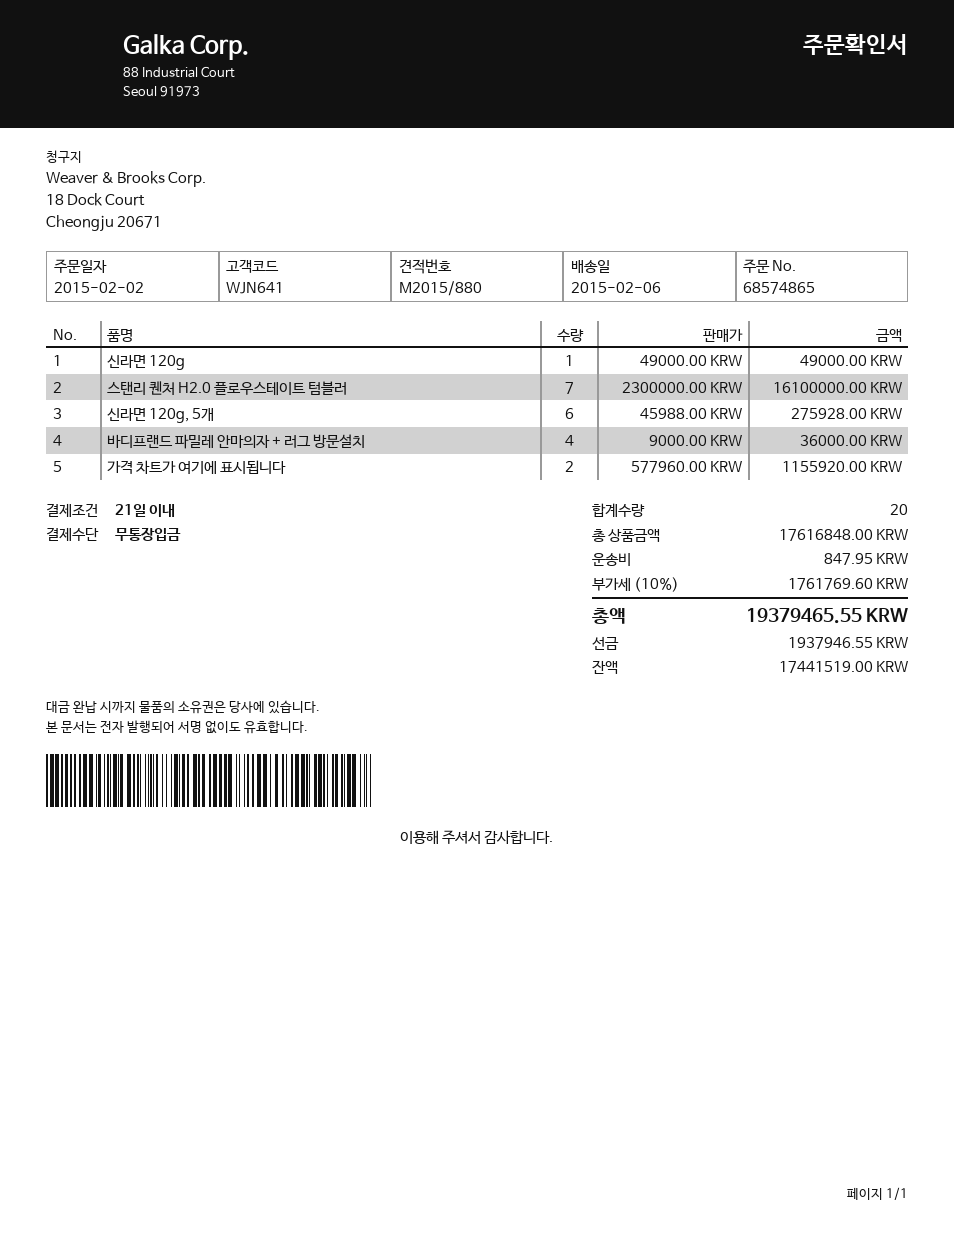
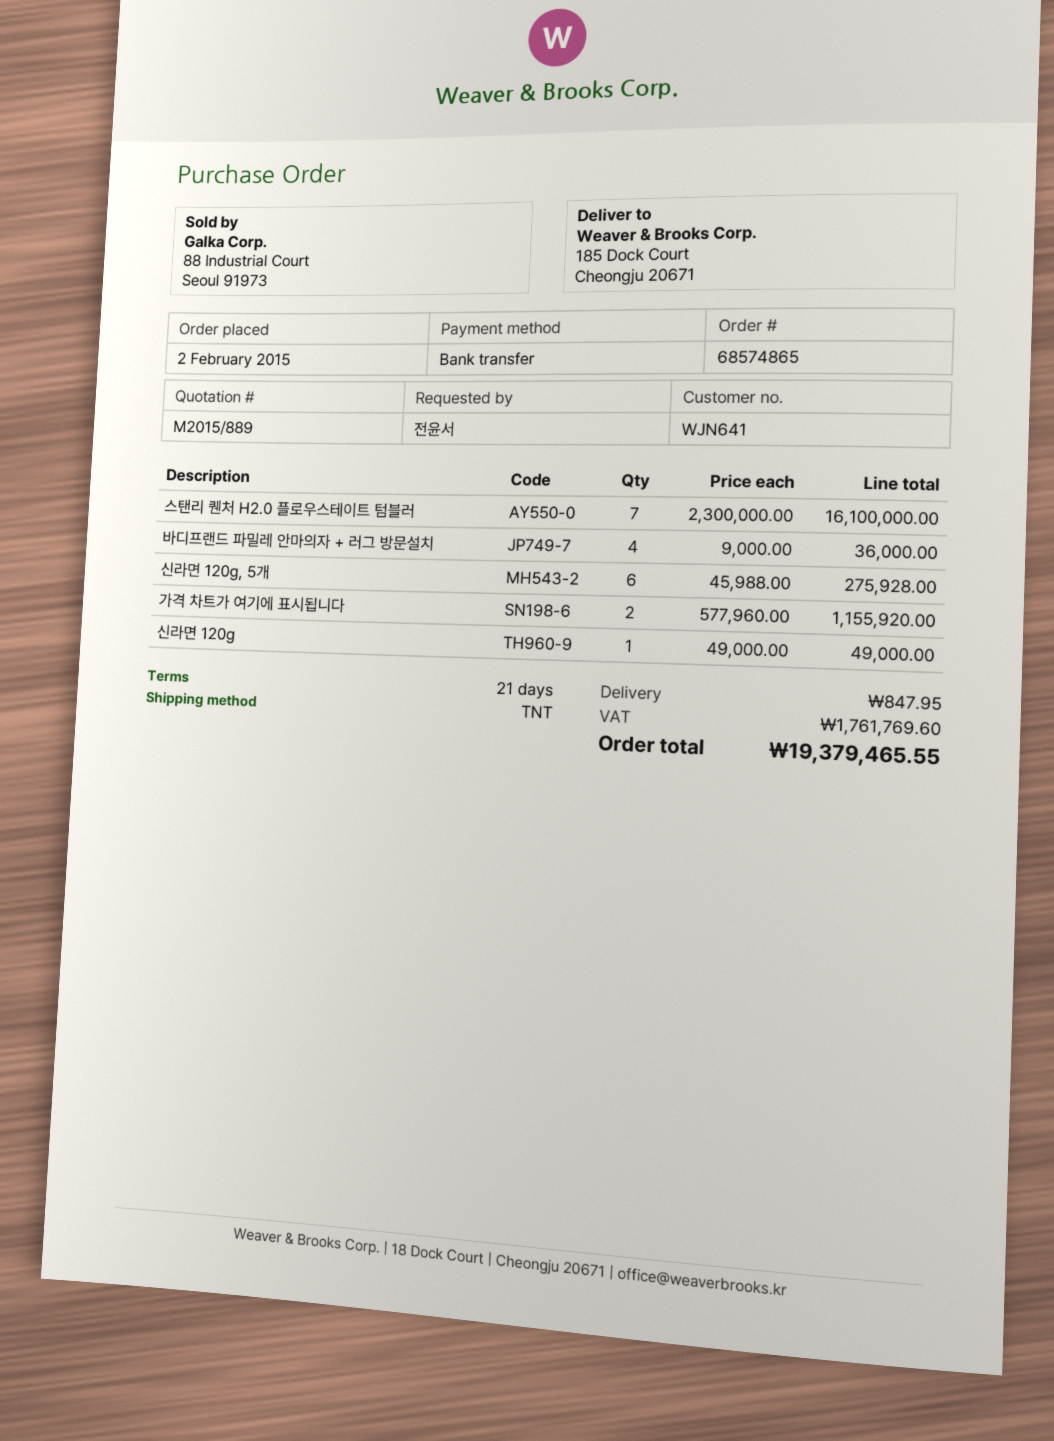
quote number: M2015/880 -> M2015/889

